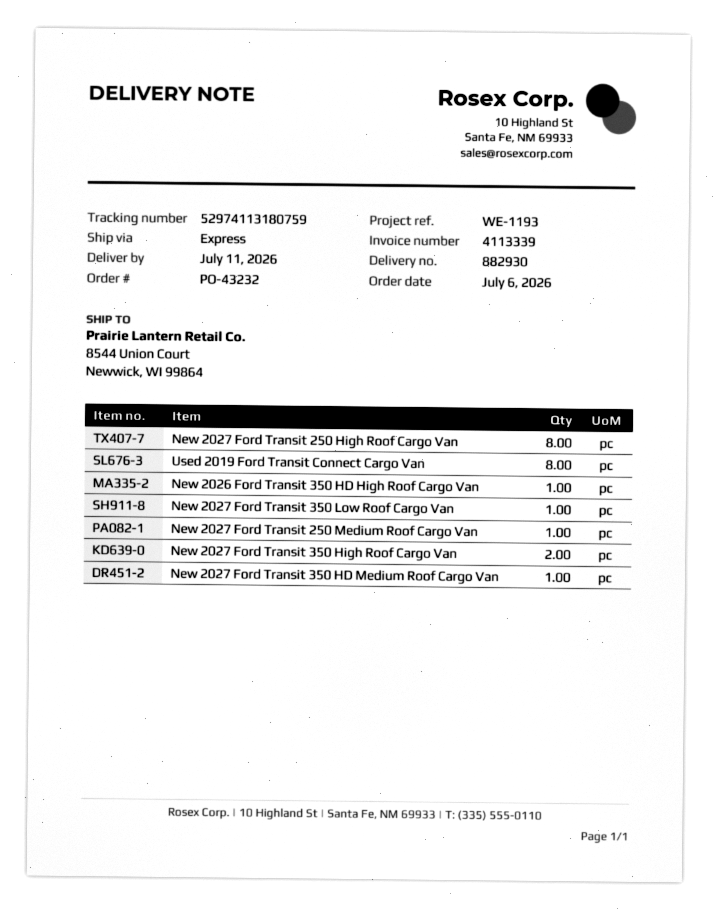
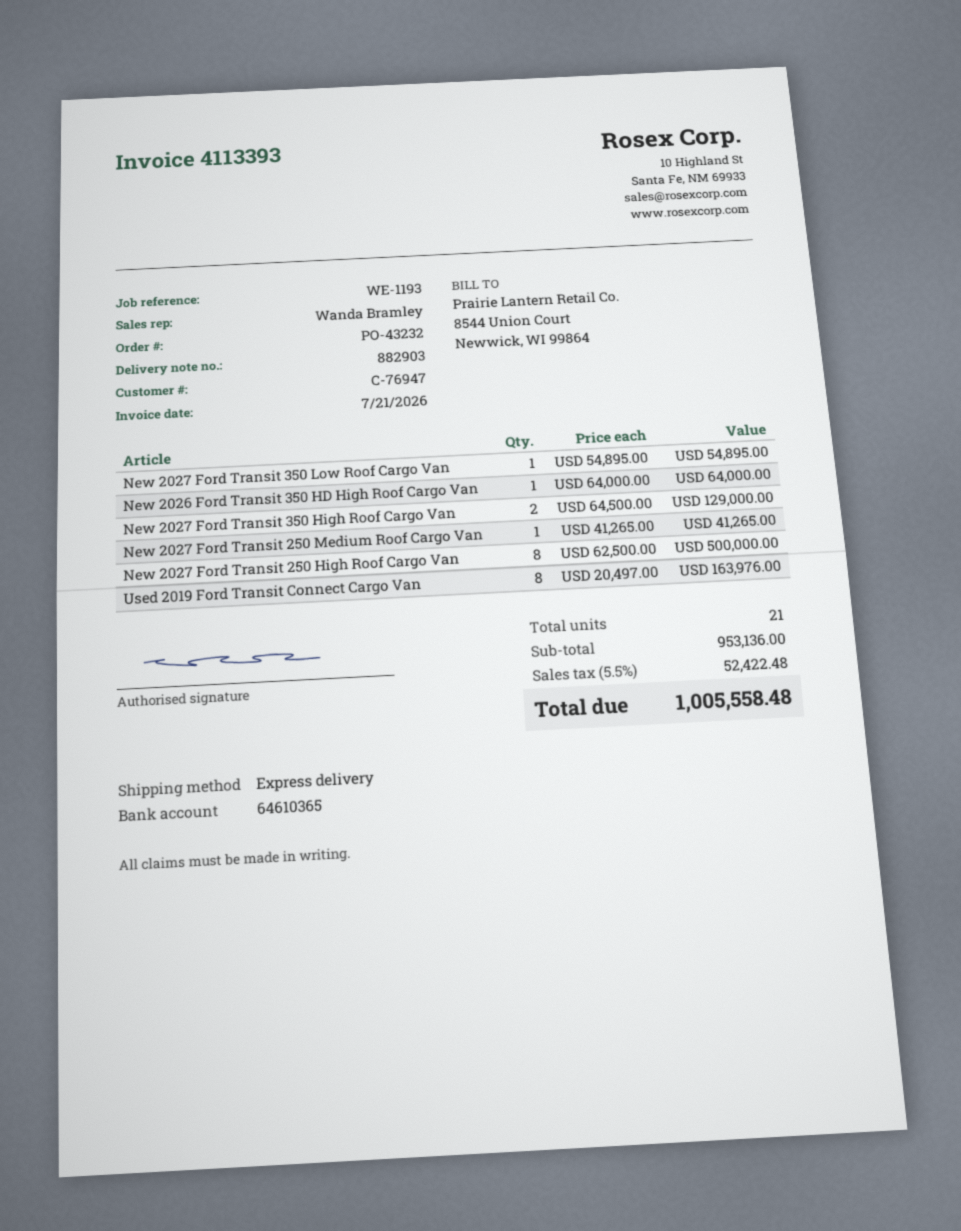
delivery note number: 882930 -> 882903
invoice number: 4113339 -> 4113393
New 2027 Ford Transit 350 HD Medium Roof Cargo Van: 1 -> none

